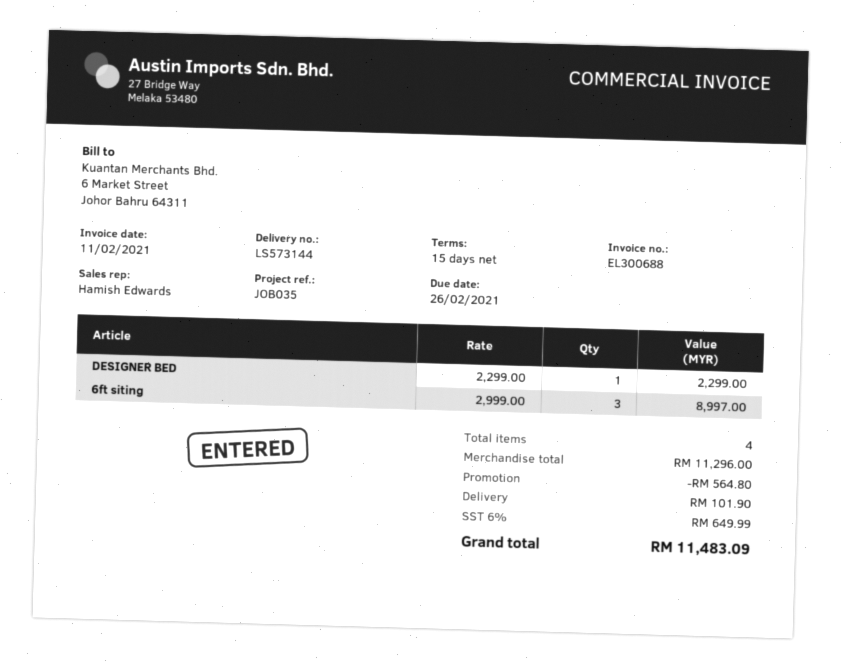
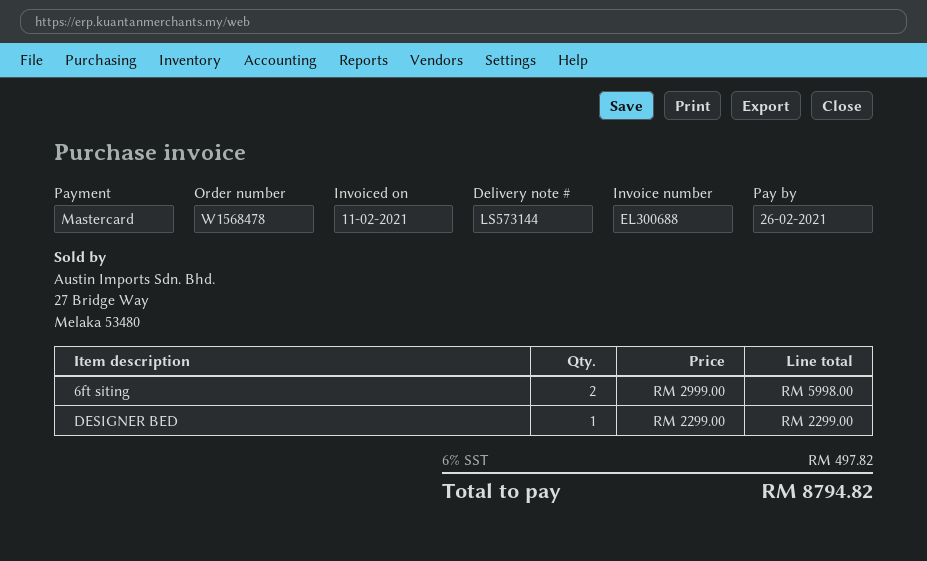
6ft siting: 3 x 2999.00 = 8997.00 -> 2 x 2999.00 = 5998.00
discount: 564.80 -> none
shipping: 101.90 -> none
tax: 6% = 649.99 -> 6% = 497.82
total: 11483.09 -> 8794.82

